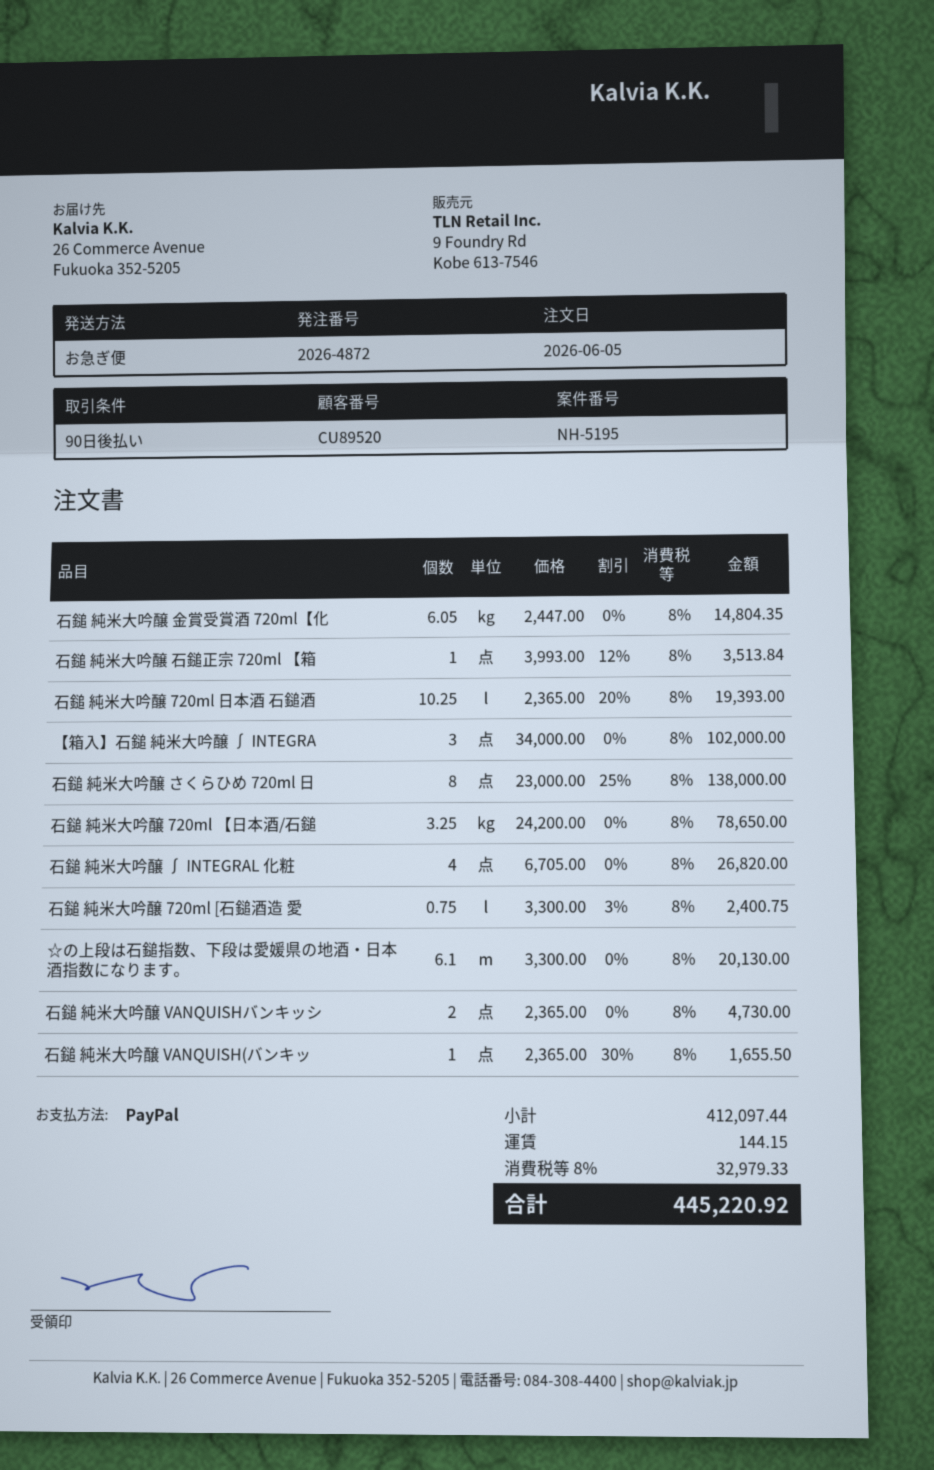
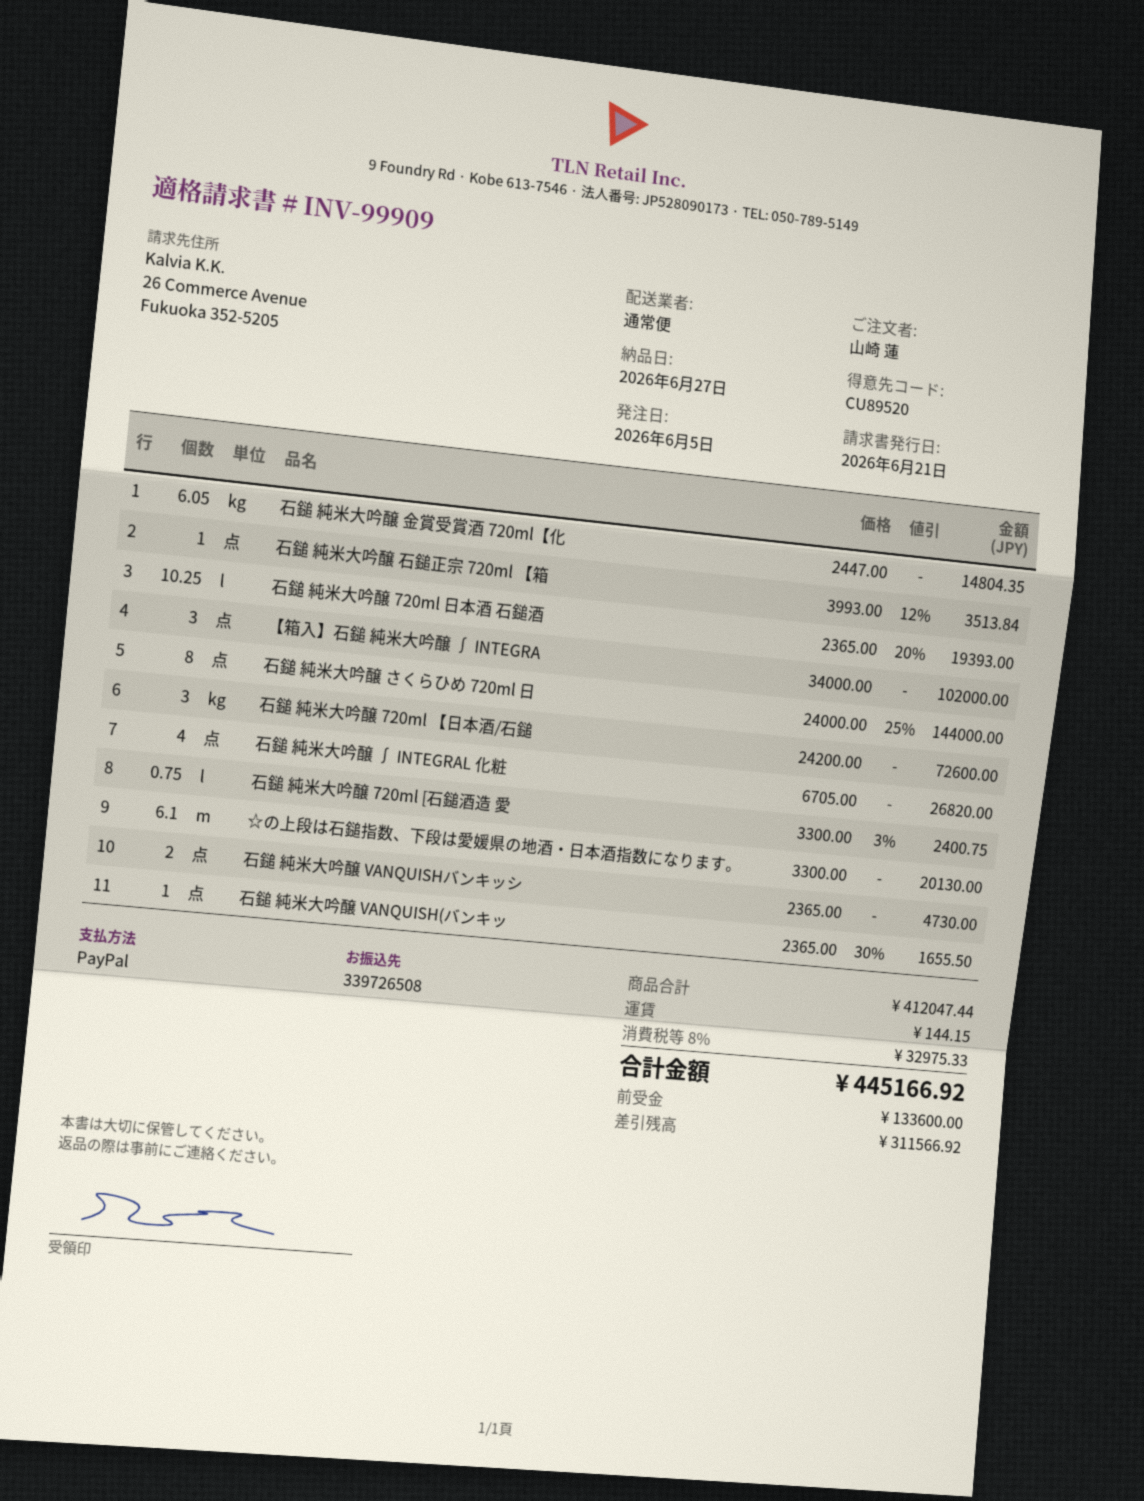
shipping method: express -> standard
石鎚 純米大吟醸 さくらひめ 720ml 日: 8 x 23000.00 - 25% = 138000.00 -> 8 x 24000.00 - 25% = 144000.00
石鎚 純米大吟醸 720ml 【日本酒/石鎚: 3.25 x 24200.00 = 78650.00 -> 3 x 24200.00 = 72600.00
subtotal: 412097.44 -> 412047.44
tax: 8% = 32979.33 -> 8% = 32975.33
total: 445220.92 -> 445166.92

